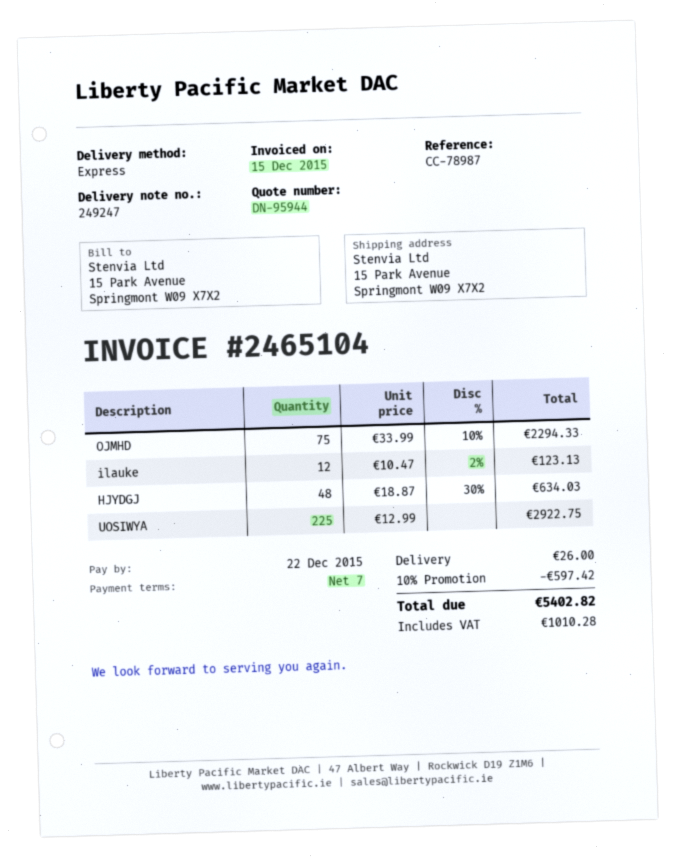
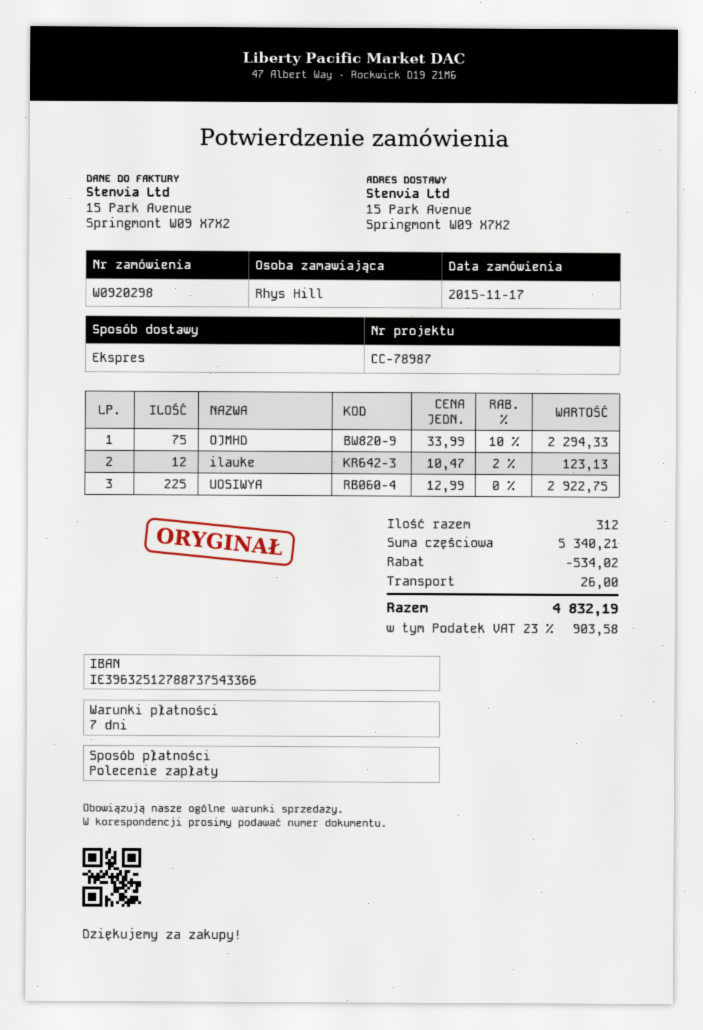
HJYDGJ: 48 x 18.87 - 30% = 634.03 -> none
discount: 597.42 -> 534.02
tax: 1010.28 -> 903.58
total: 5402.82 -> 4832.19

